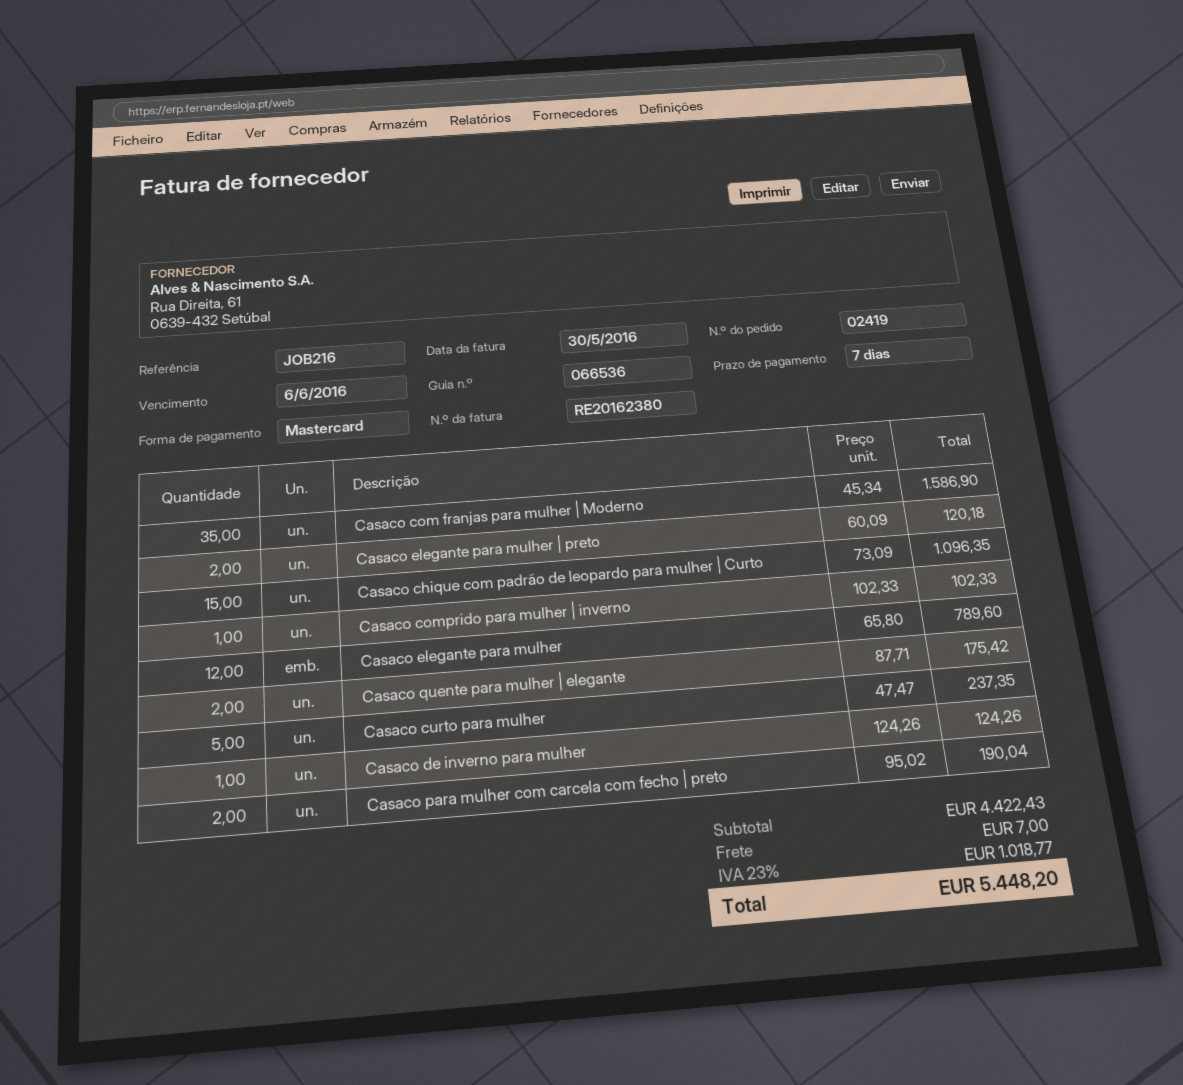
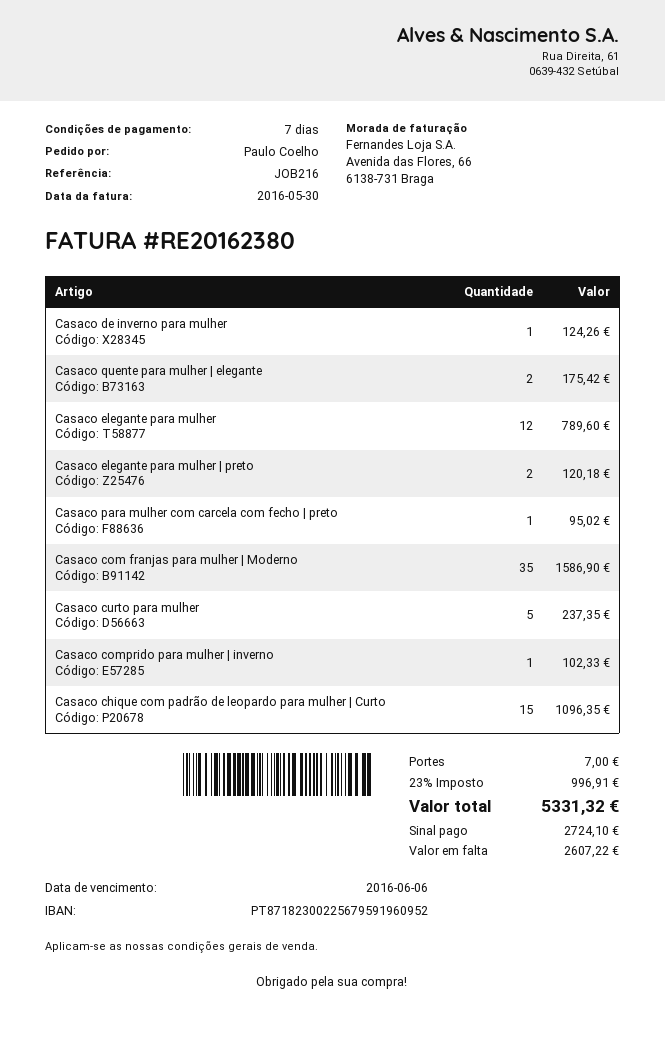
Casaco para mulher com carcela com fecho | preto: 2 for 190.04 -> 1 for 95.02
tax: 23% = 1018.77 -> 23% = 996.91
total: 5448.20 -> 5331.32

